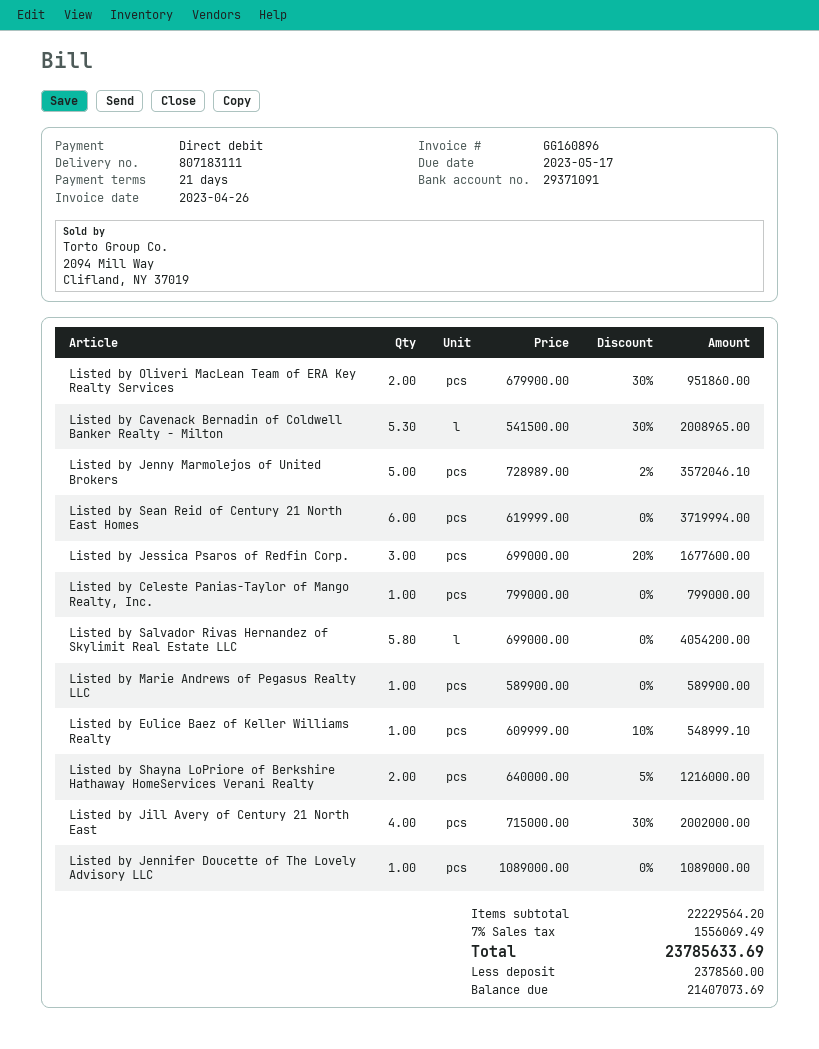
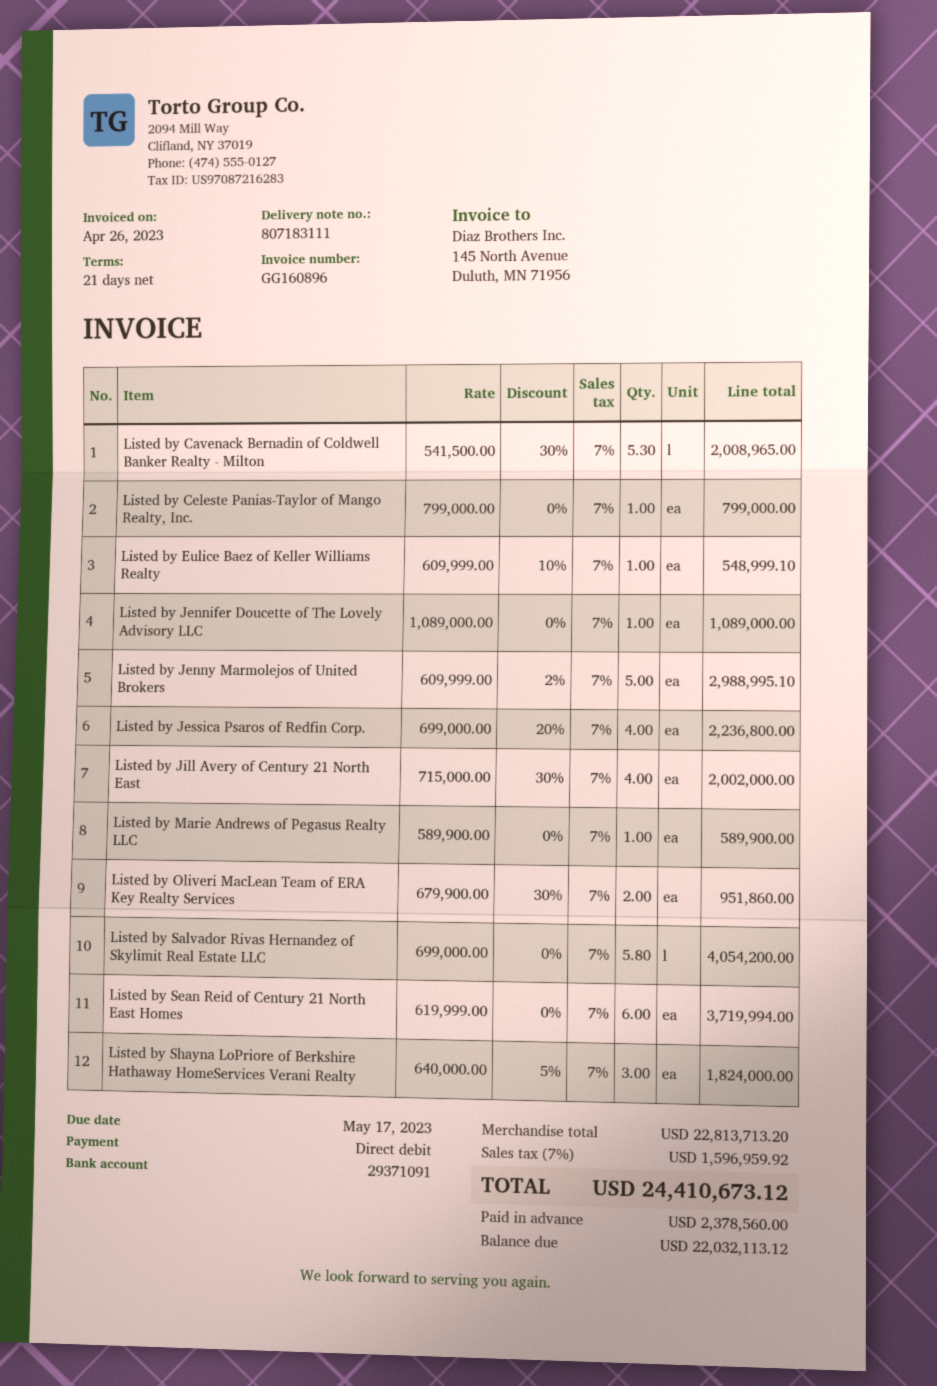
Listed by Jenny Marmolejos of United Brokers: 5 x 728989.00 - 2% = 3572046.10 -> 5 x 609999.00 - 2% = 2988995.10
Listed by Jessica Psaros of Redfin Corp.: 3 x 699000.00 - 20% = 1677600.00 -> 4 x 699000.00 - 20% = 2236800.00
Listed by Shayna LoPriore of Berkshire Hathaway HomeServices Verani Realty: 2 x 640000.00 - 5% = 1216000.00 -> 3 x 640000.00 - 5% = 1824000.00
subtotal: 22229564.20 -> 22813713.20
tax: 7% = 1556069.49 -> 7% = 1596959.92
total: 23785633.69 -> 24410673.12
balance: 21407073.69 -> 22032113.12

